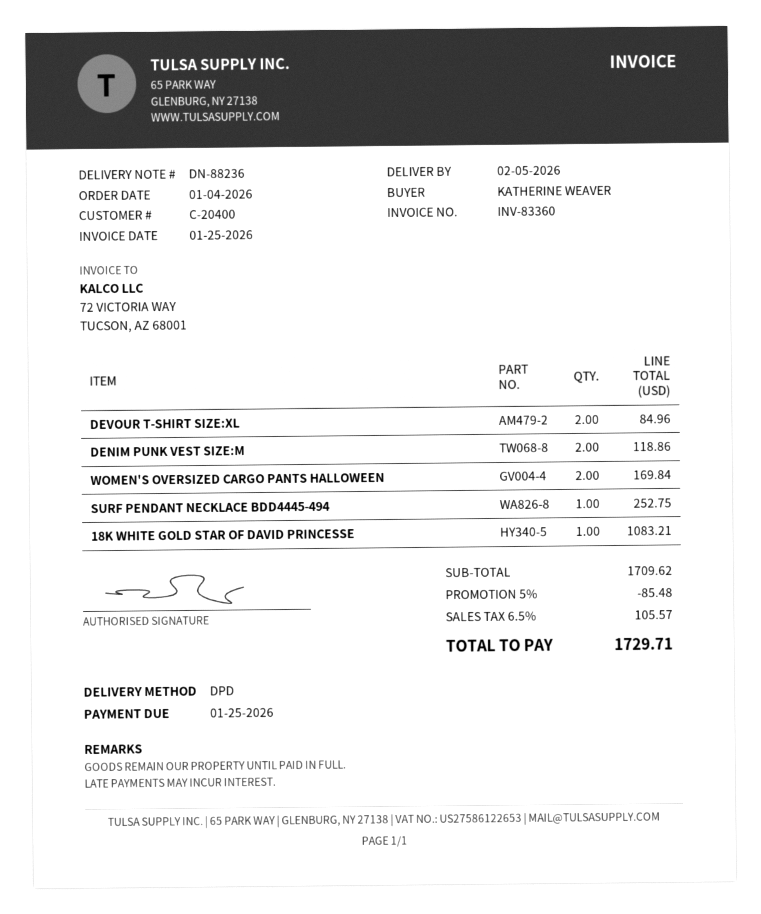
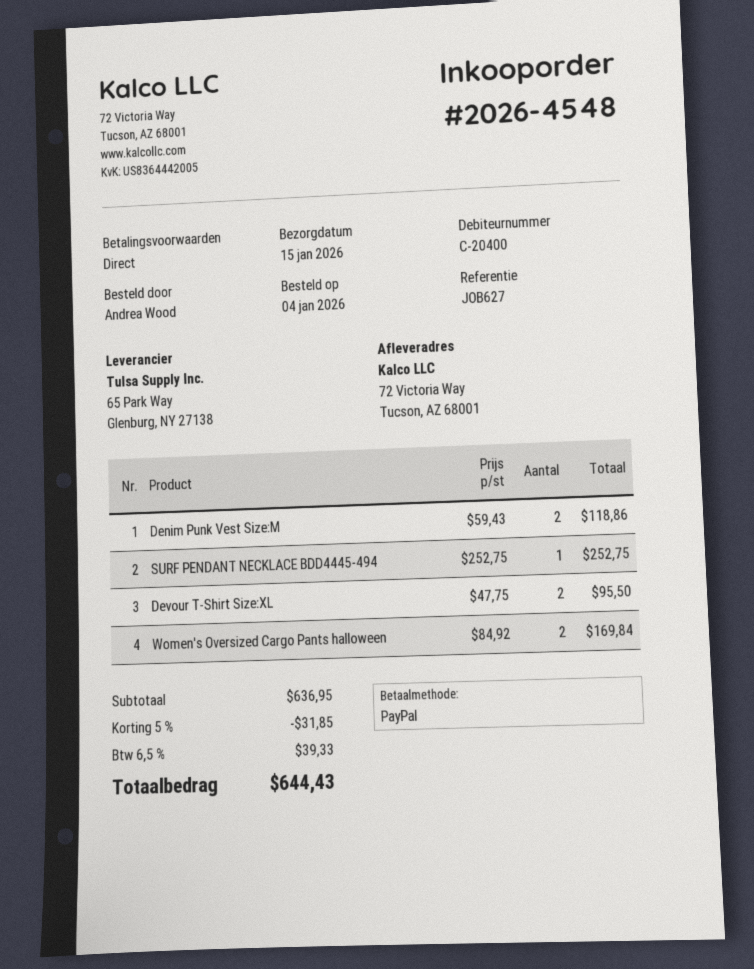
delivery date: 2026-02-05 -> 2026-01-15
ordered by: KATHERINE WEAVER -> Andrea Wood
DEVOUR T-SHIRT SIZE:XL: 2 for 84.96 -> 2 for 95.50
18K WHITE GOLD STAR OF DAVID PRINCESSE: 1 for 1083.21 -> none
subtotal: 1709.62 -> 636.95
discount: 5% = 85.48 -> 5% = 31.85
tax: 6.5% = 105.57 -> 6.5% = 39.33
total: 1729.71 -> 644.43

